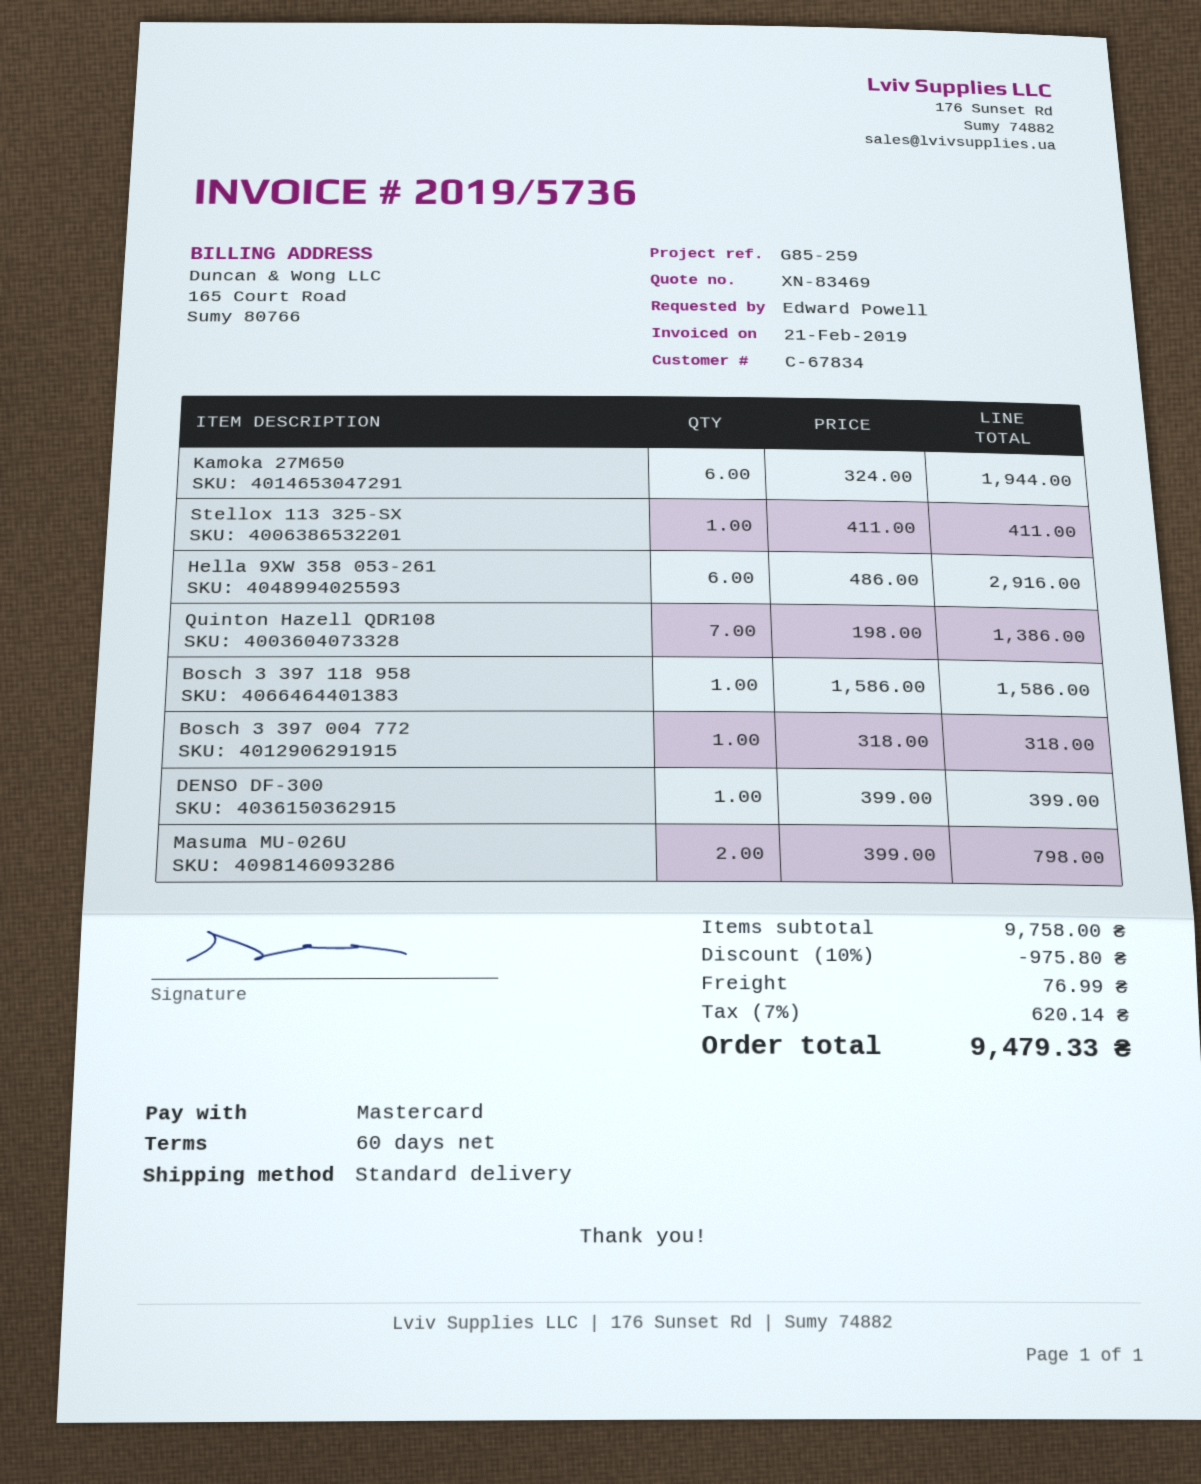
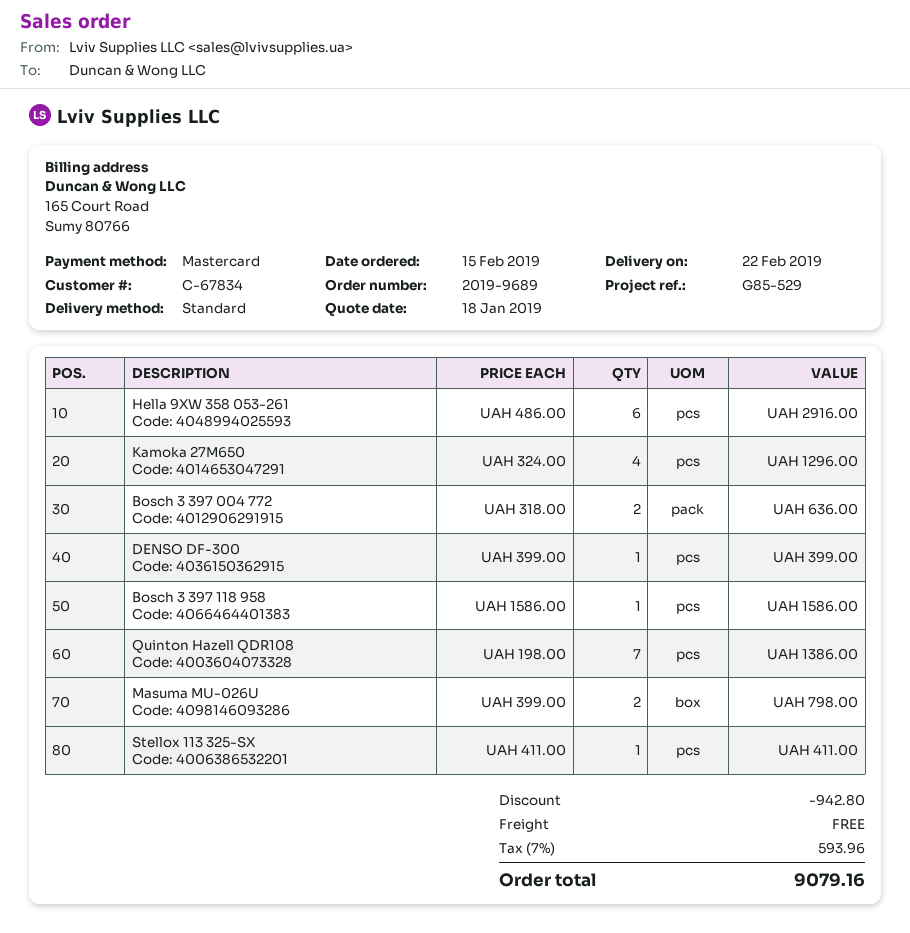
reference: G85-259 -> G85-529
Kamoka 27M650: 6 x 324.00 = 1944.00 -> 4 x 324.00 = 1296.00
Bosch 3 397 004 772: 1 x 318.00 = 318.00 -> 2 x 318.00 = 636.00
discount: 975.80 -> 942.80
shipping: 76.99 -> 0.00
tax: 7% = 620.14 -> 7% = 593.96
total: 9479.33 -> 9079.16

